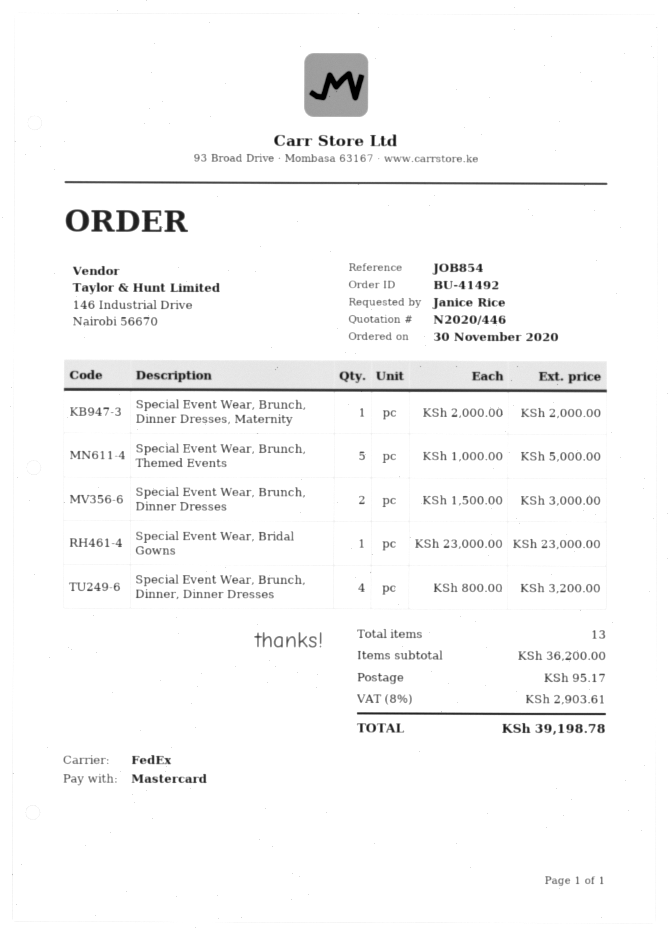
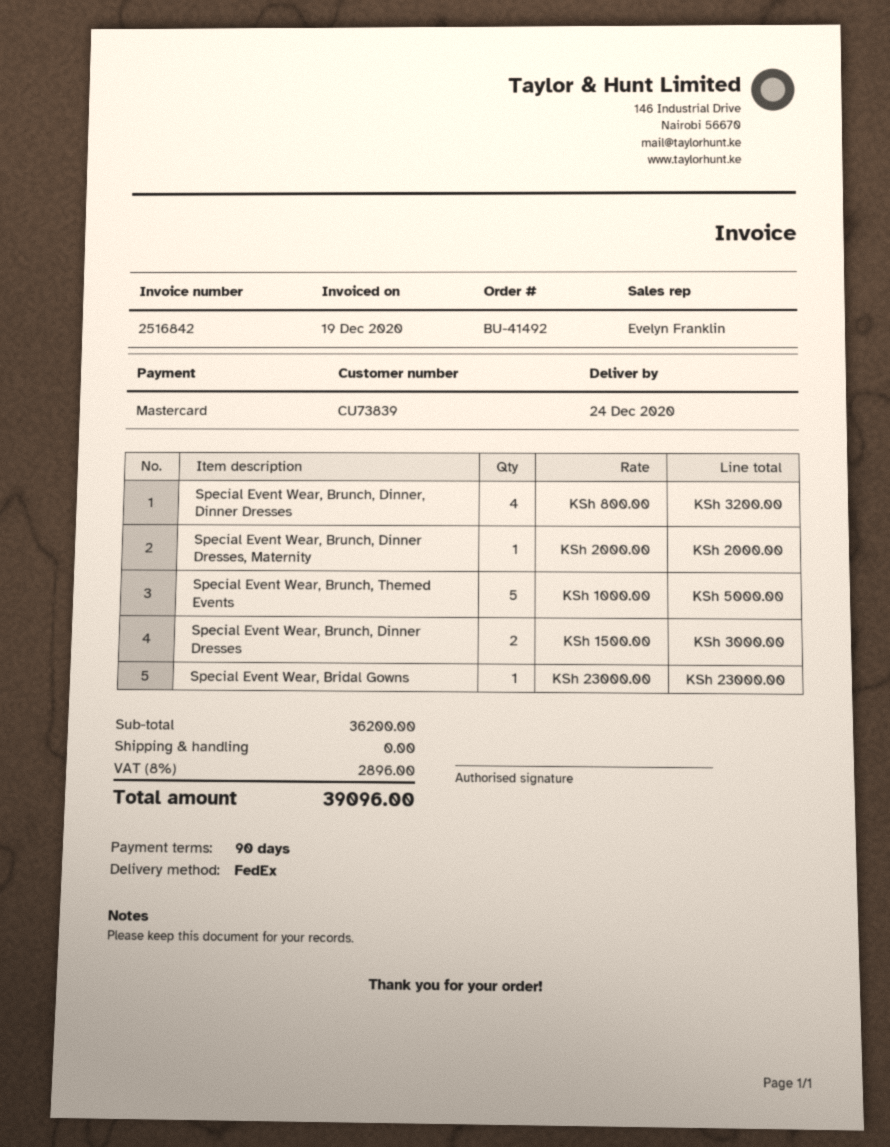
shipping: 95.17 -> 0.00
tax: 8% = 2903.61 -> 8% = 2896.00
total: 39198.78 -> 39096.00

